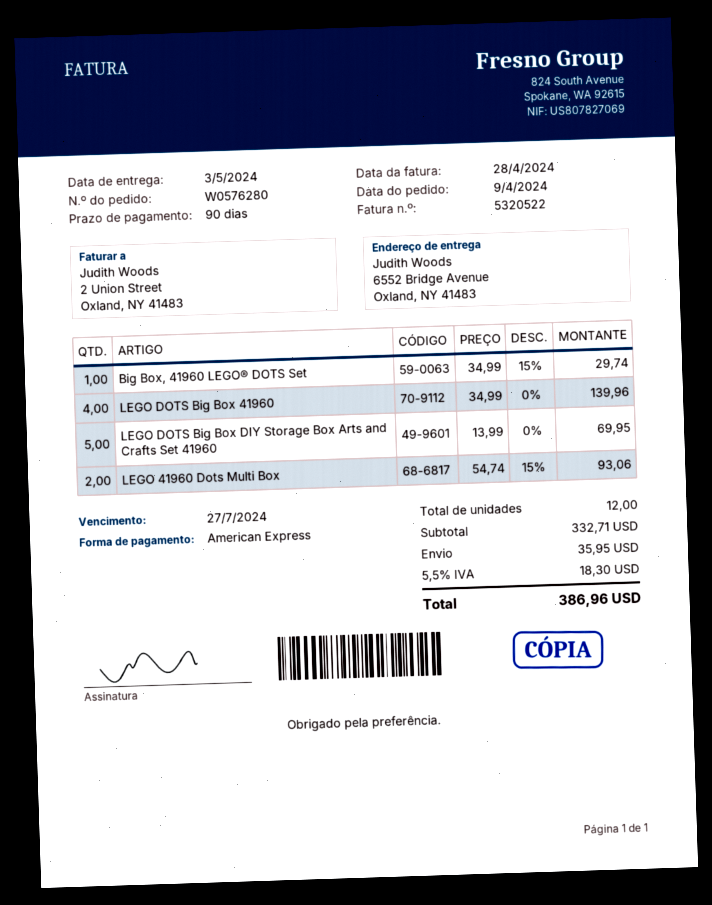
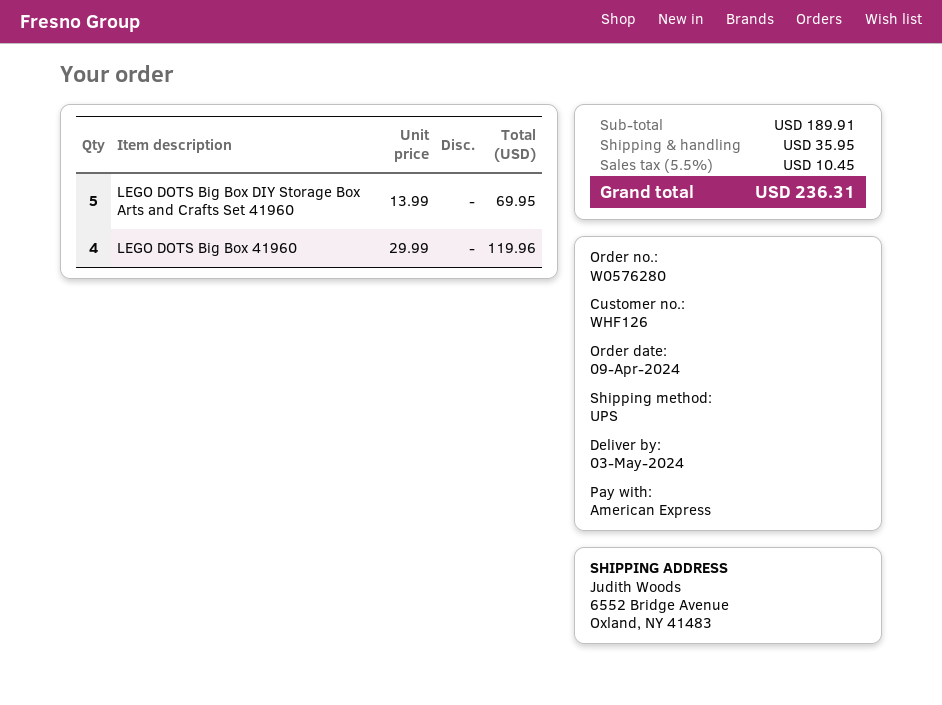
Big Box, 41960 LEGO® DOTS Set: 1 x 34.99 - 15% = 29.74 -> none
LEGO DOTS Big Box 41960: 4 x 34.99 = 139.96 -> 4 x 29.99 = 119.96
LEGO 41960 Dots Multi Box: 2 x 54.74 - 15% = 93.06 -> none
subtotal: 332.71 -> 189.91
tax: 5.5% = 18.30 -> 5.5% = 10.45
total: 386.96 -> 236.31

